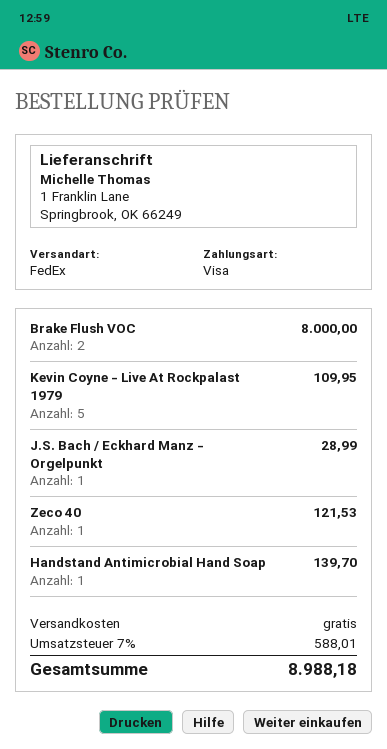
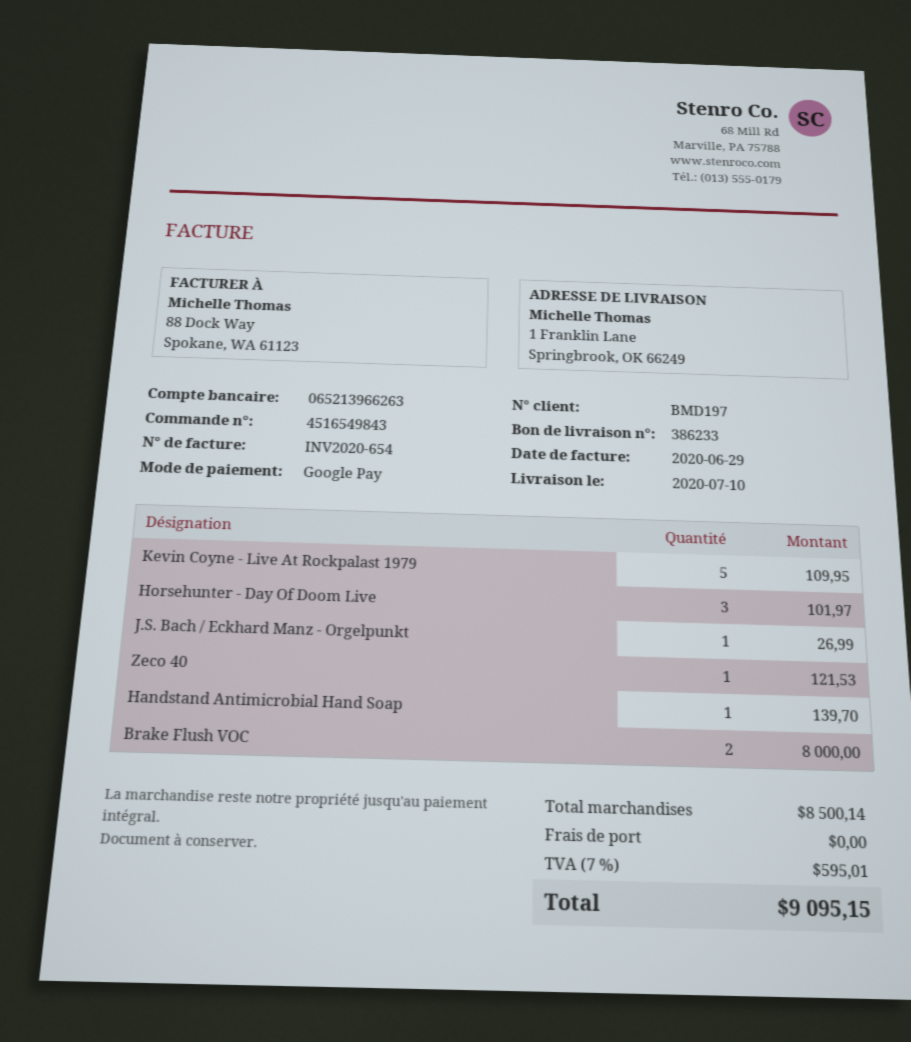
payment method: Visa -> Google Pay
J.S. Bach / Eckhard Manz - Orgelpunkt: 1 for 28.99 -> 1 for 26.99
Horsehunter - Day Of Doom Live: none -> 3 for 101.97
tax: 7% = 588.01 -> 7% = 595.01
total: 8988.18 -> 9095.15

